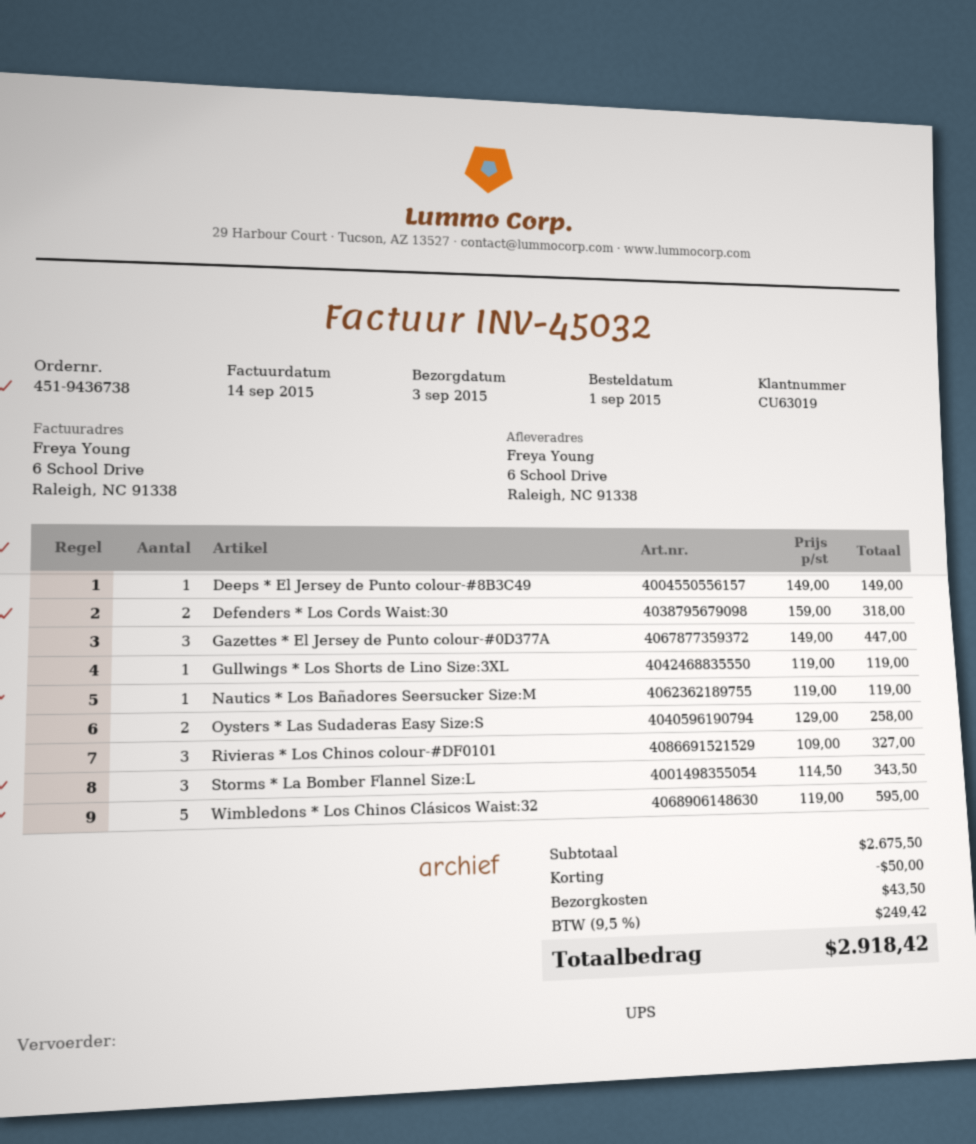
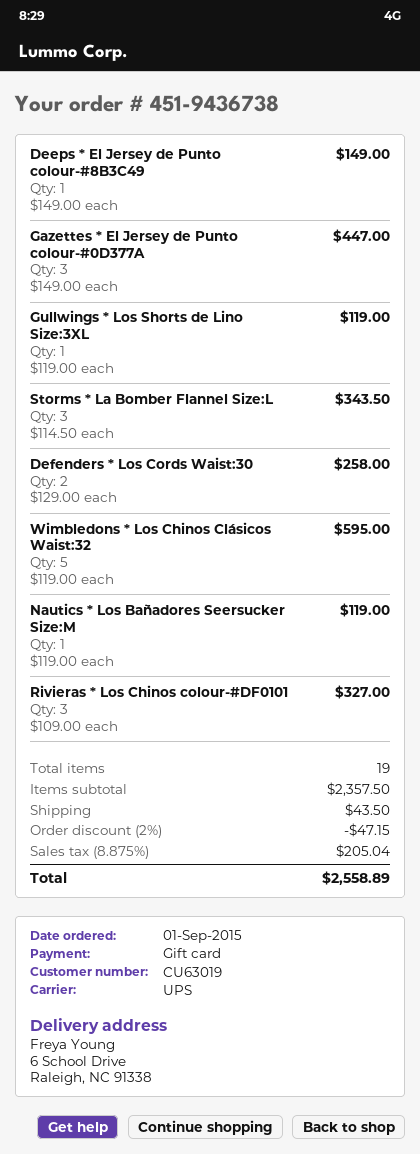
Defenders * Los Cords Waist:30: 2 x 159.00 = 318.00 -> 2 x 129.00 = 258.00
Oysters * Las Sudaderas Easy Size:S: 2 x 129.00 = 258.00 -> none
subtotal: 2675.50 -> 2357.50
discount: 50.00 -> 47.15
tax: 9.5% = 249.42 -> 8.875% = 205.04
total: 2918.42 -> 2558.89

